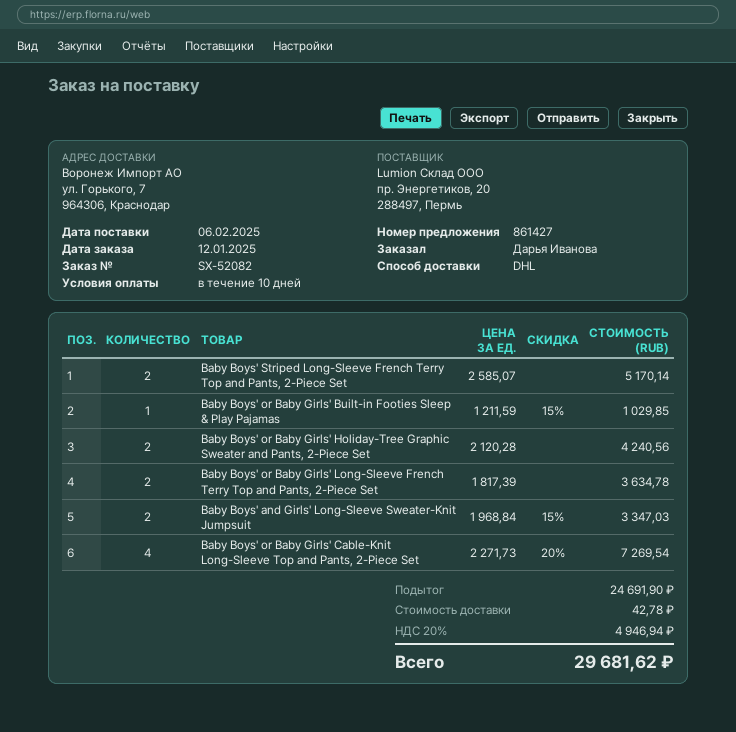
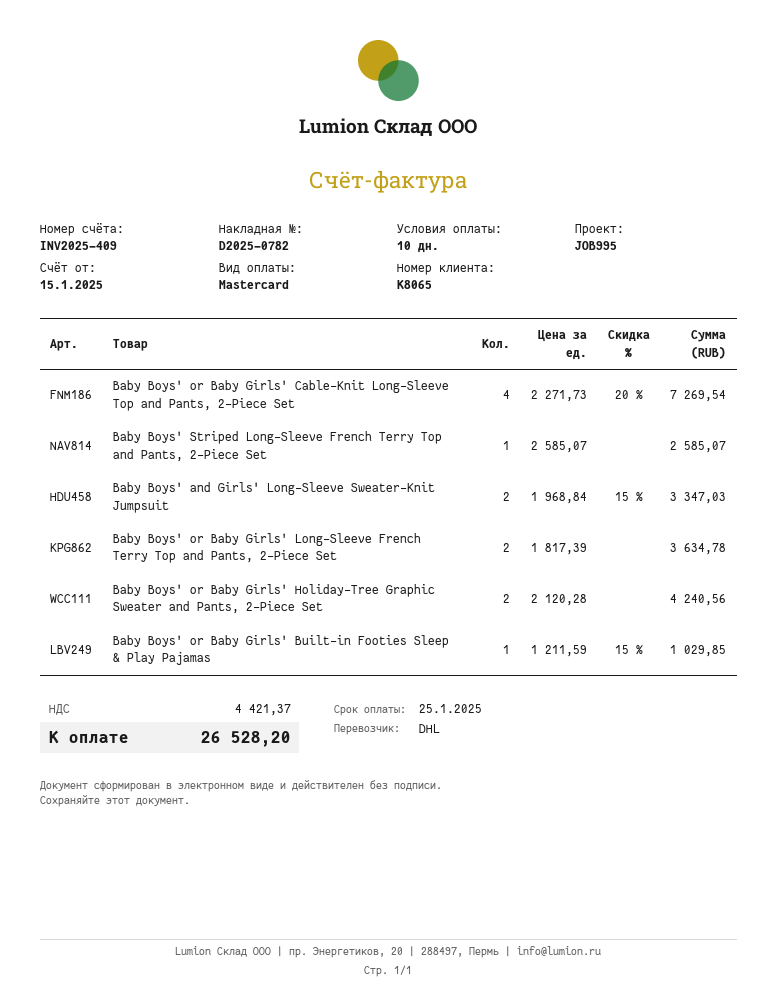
Baby Boys' Striped Long-Sleeve French Terry Top and Pants, 2-Piece Set: 2 x 2585.07 = 5170.14 -> 1 x 2585.07 = 2585.07
shipping: 42.78 -> none
tax: 4946.94 -> 4421.37
total: 29681.62 -> 26528.20

